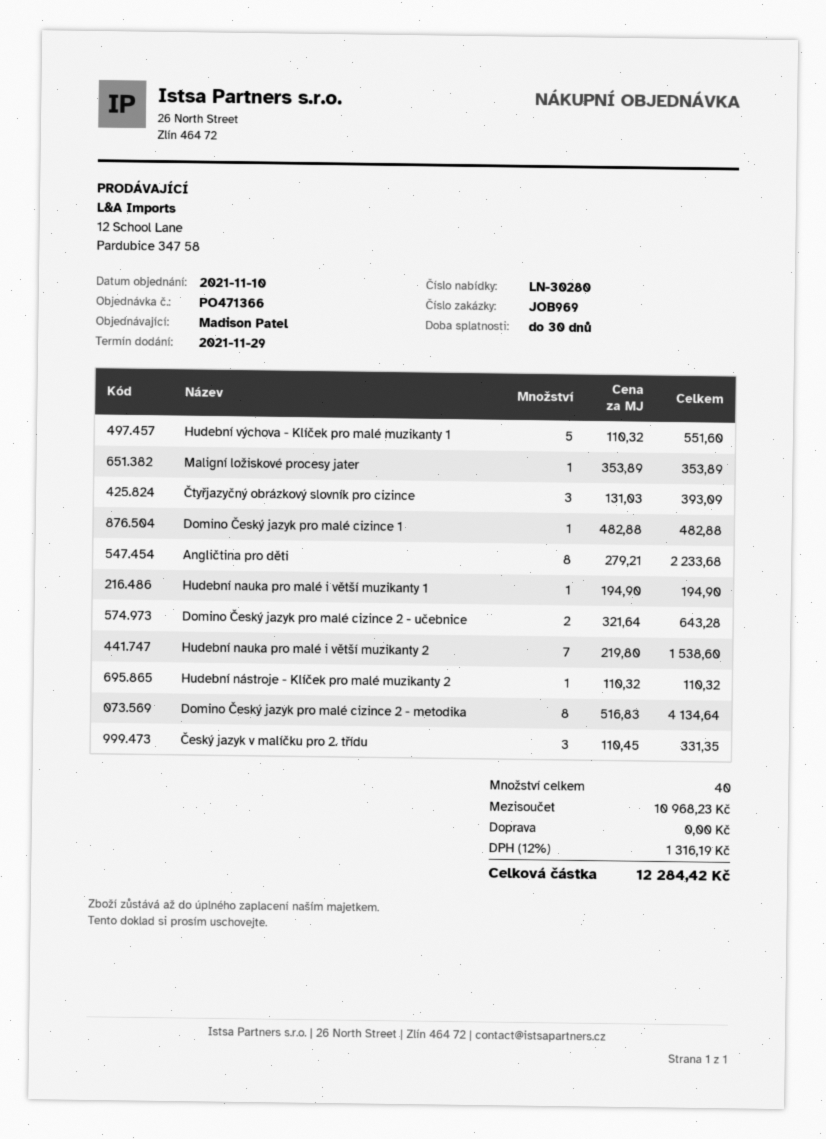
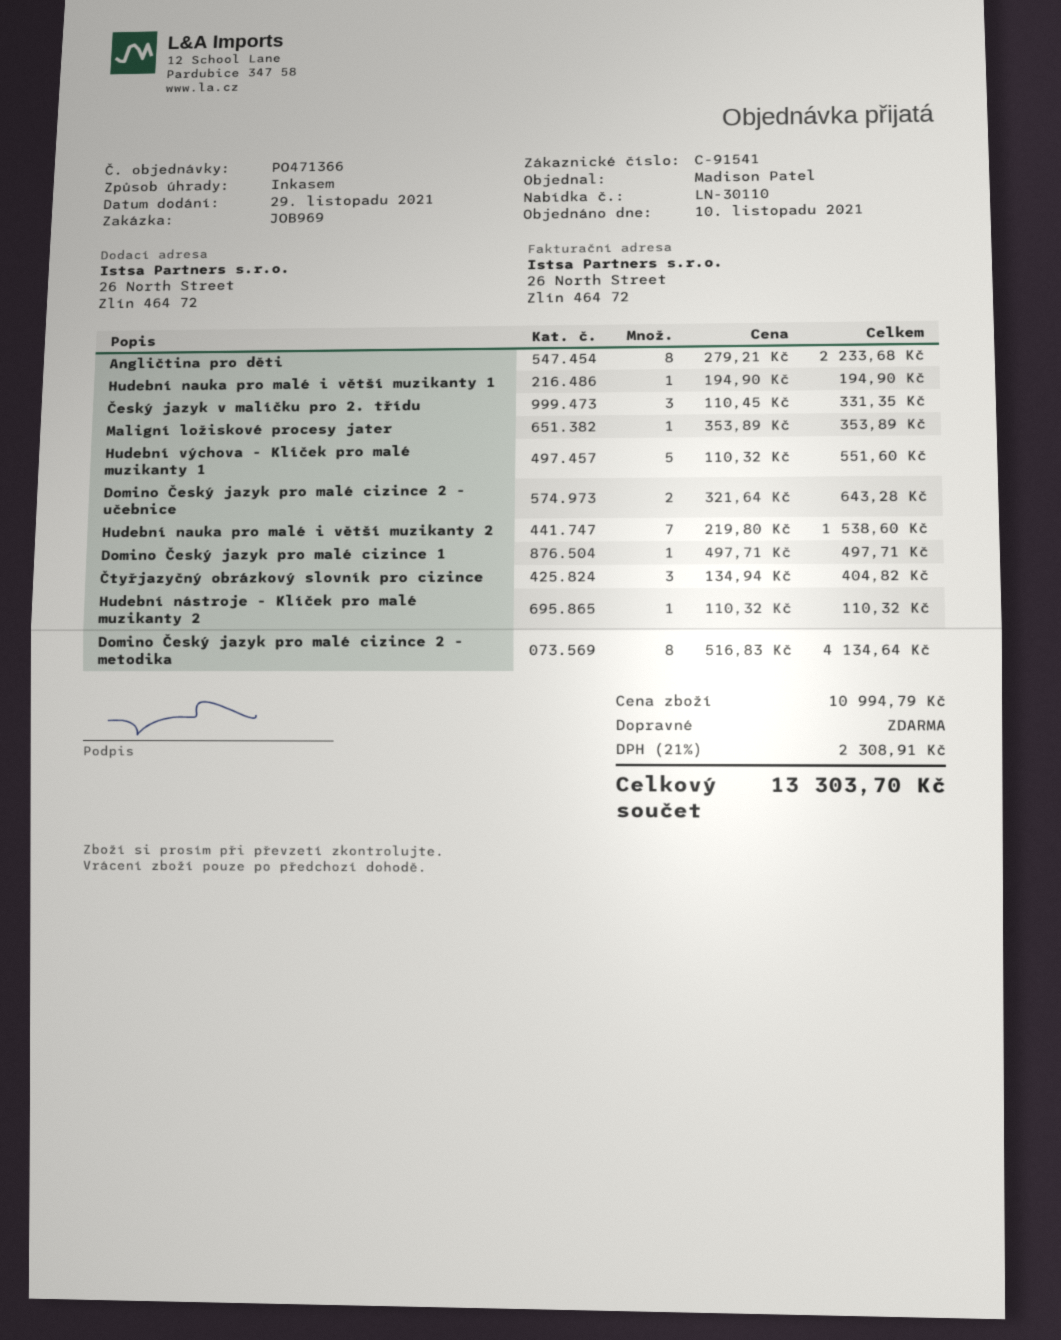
quote number: LN-30280 -> LN-30110
Čtyřjazyčný obrázkový slovník pro cizince: 3 x 131.03 = 393.09 -> 3 x 134.94 = 404.82
Domino Český jazyk pro malé cizince 1: 1 x 482.88 = 482.88 -> 1 x 497.71 = 497.71
subtotal: 10968.23 -> 10994.79
tax: 12% = 1316.19 -> 21% = 2308.91
total: 12284.42 -> 13303.70

